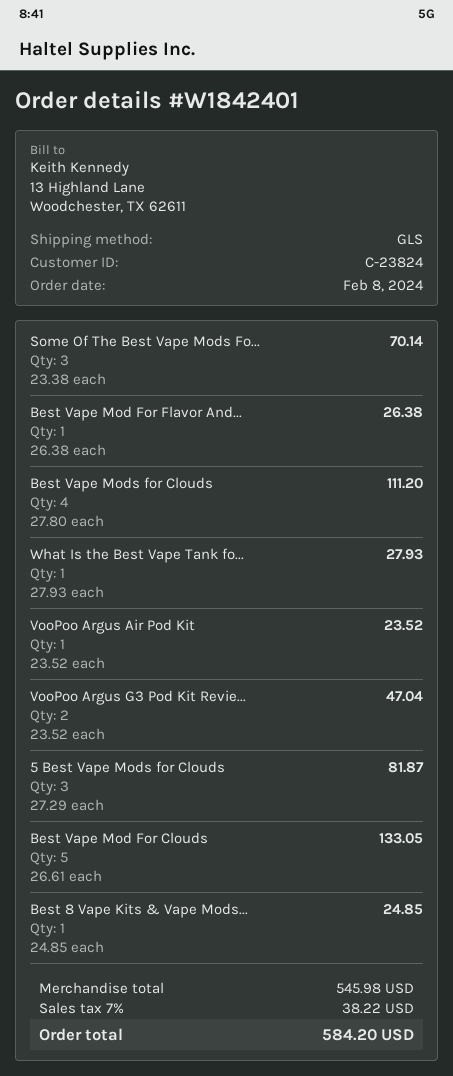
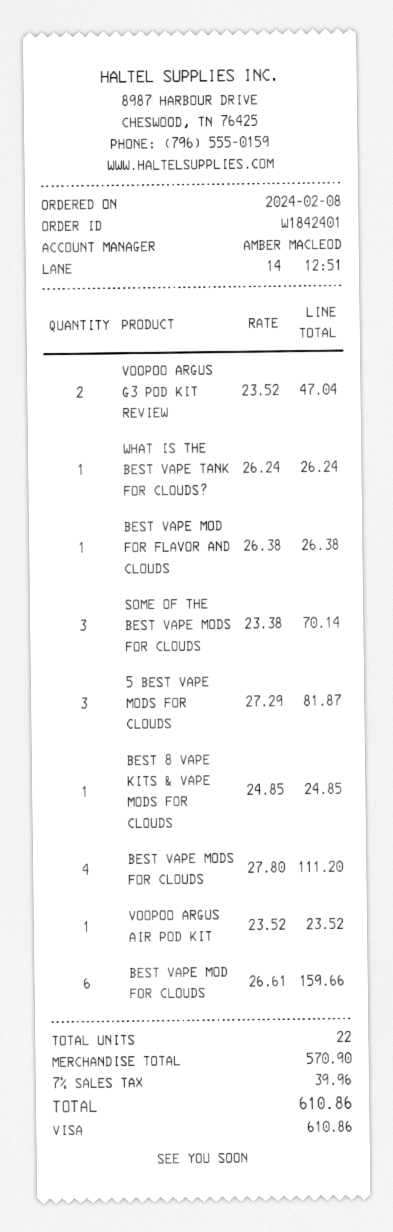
What Is the Best Vape Tank fo...: 1 x 27.93 = 27.93 -> 1 x 26.24 = 26.24
Best Vape Mod For Clouds: 5 x 26.61 = 133.05 -> 6 x 26.61 = 159.66
subtotal: 545.98 -> 570.90
tax: 7% = 38.22 -> 7% = 39.96
total: 584.20 -> 610.86

